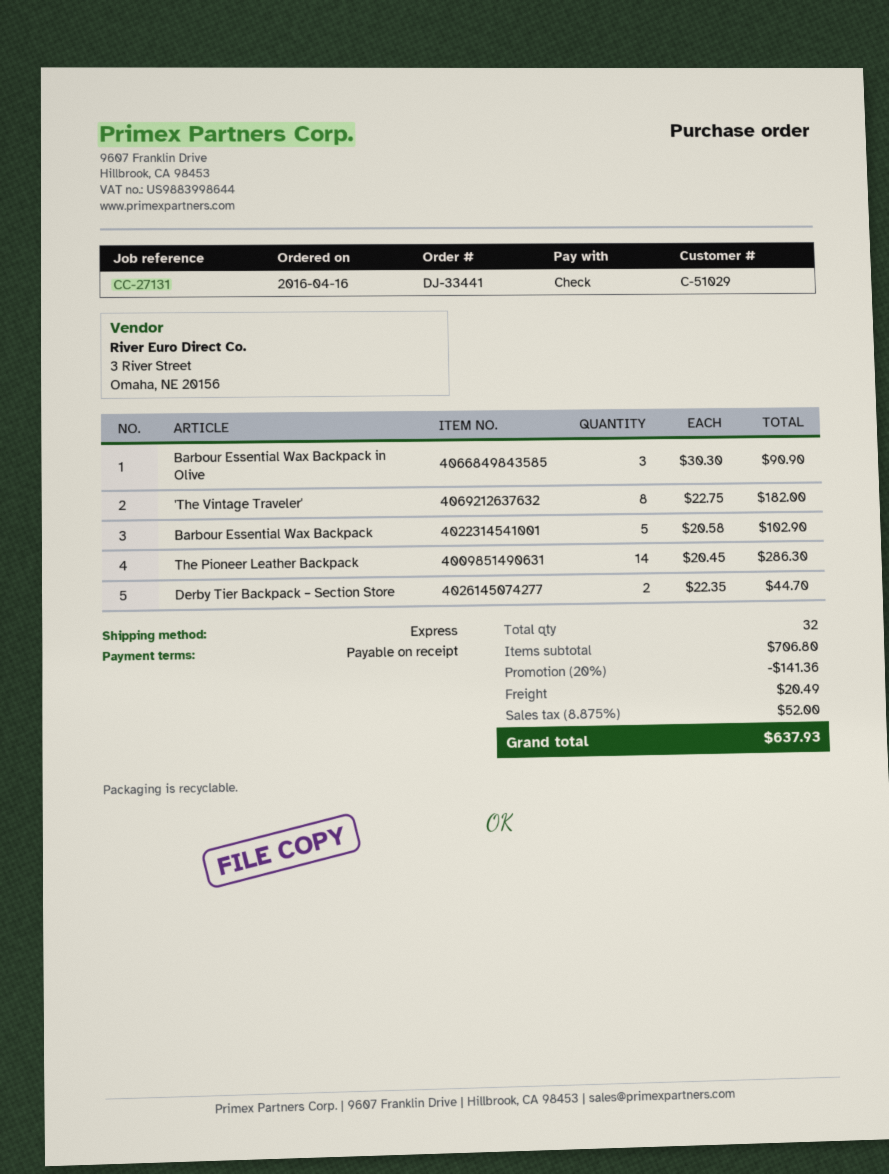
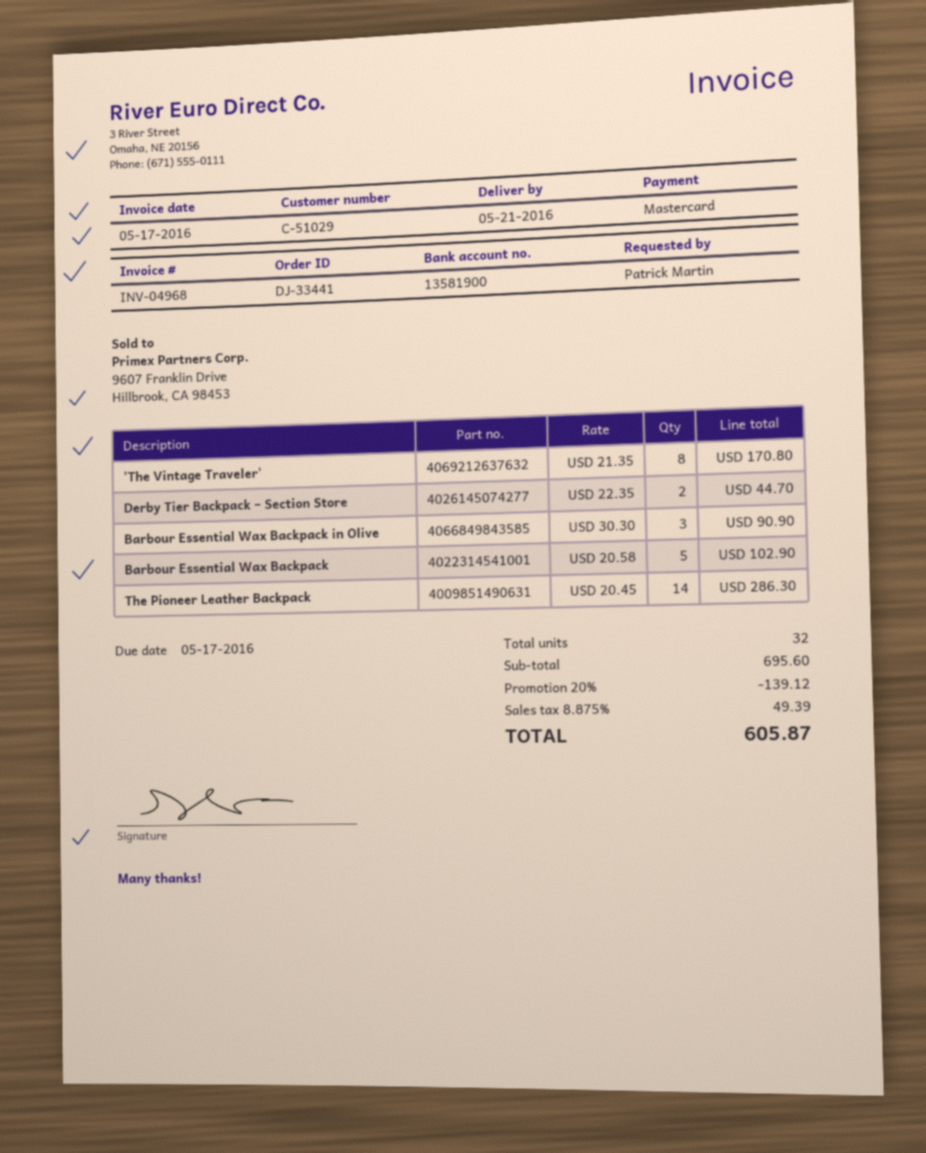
payment method: cheque -> Mastercard
'The Vintage Traveler': 8 x 22.75 = 182.00 -> 8 x 21.35 = 170.80
subtotal: 706.80 -> 695.60
discount: 20% = 141.36 -> 20% = 139.12
shipping: 20.49 -> none
tax: 8.875% = 52.00 -> 8.875% = 49.39
total: 637.93 -> 605.87

